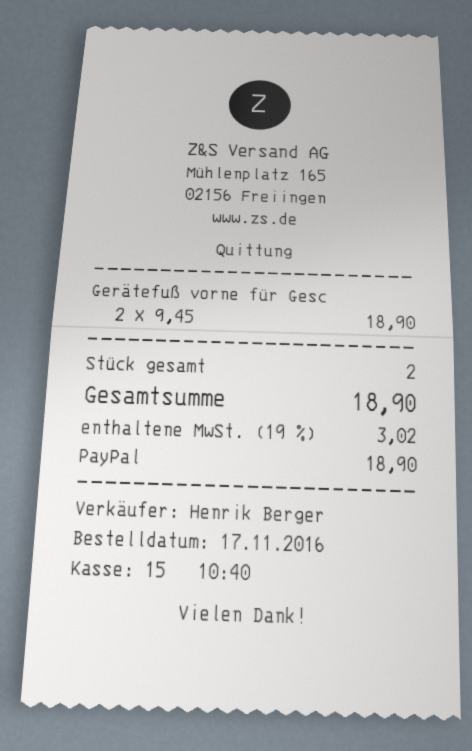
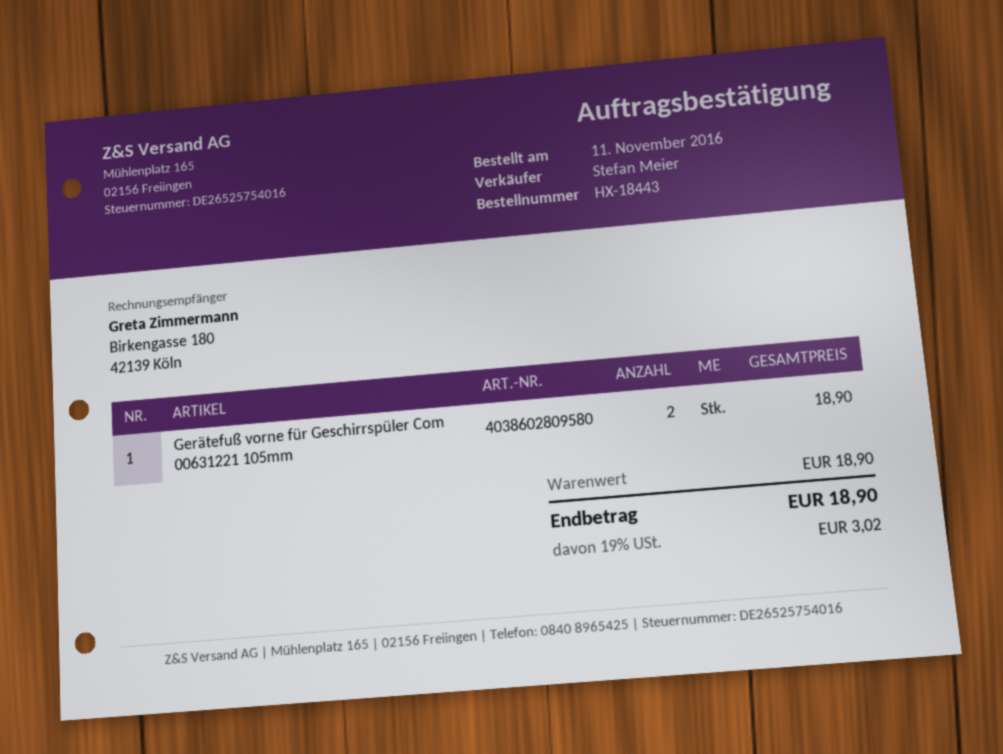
order date: 2016-11-17 -> 2016-11-11
sales rep: Henrik Berger -> Stefan Meier

